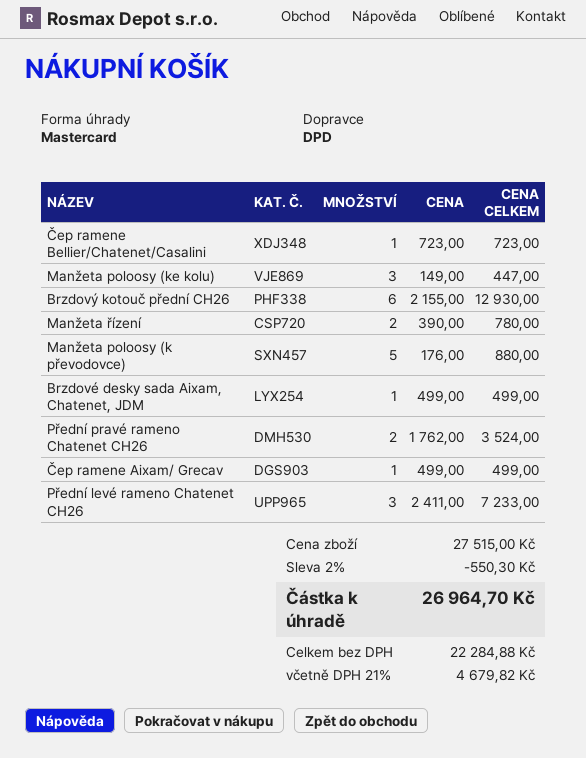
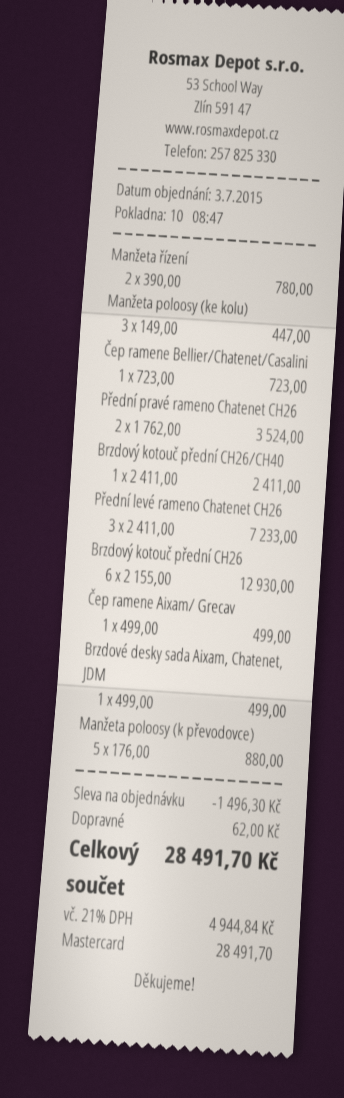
Brzdový kotouč přední CH26/CH40: none -> 1 x 2411.00 = 2411.00
discount: 550.30 -> 1496.30
shipping: none -> 62.00
tax: 21% = 4679.82 -> 21% = 4944.84
total: 26964.70 -> 28491.70

